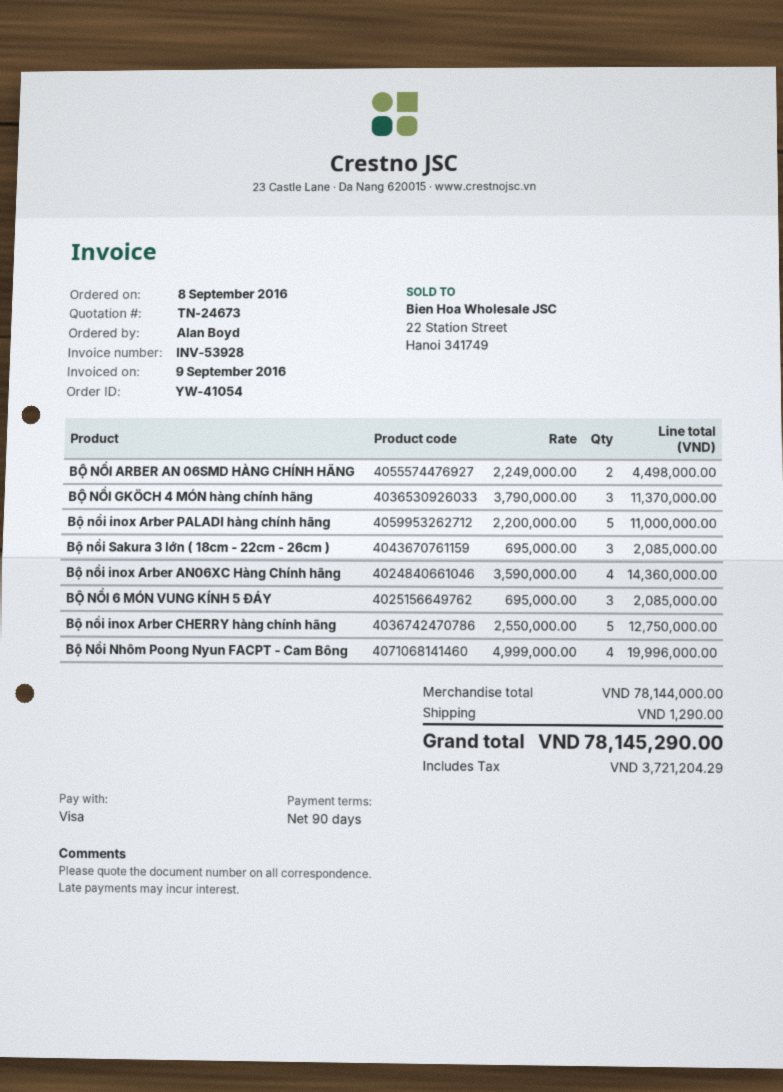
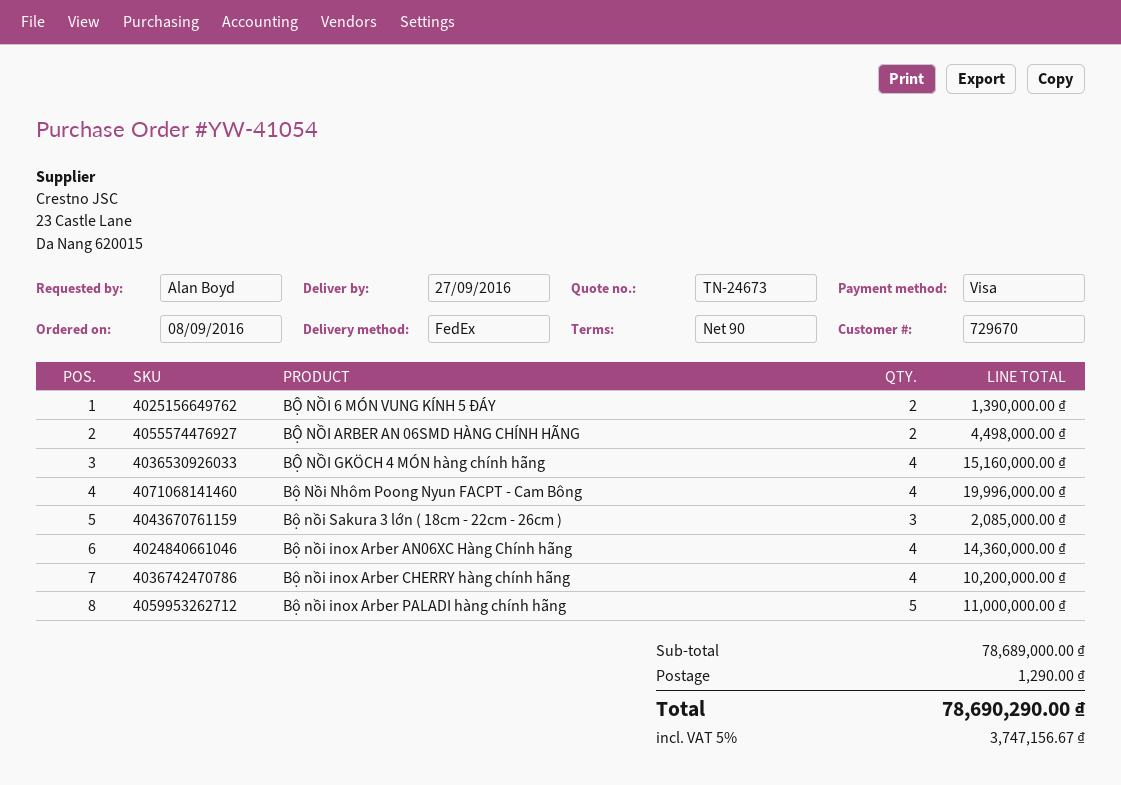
BỘ NỒI GKÖCH 4 MÓN hàng chính hãng: 3 for 11370000.00 -> 4 for 15160000.00
BỘ NỒI 6 MÓN VUNG KÍNH 5 ĐÁY: 3 for 2085000.00 -> 2 for 1390000.00
Bộ nồi inox Arber CHERRY hàng chính hãng: 5 for 12750000.00 -> 4 for 10200000.00
subtotal: 78144000.00 -> 78689000.00
tax: 3721204.29 -> 3747156.67
total: 78145290.00 -> 78690290.00

